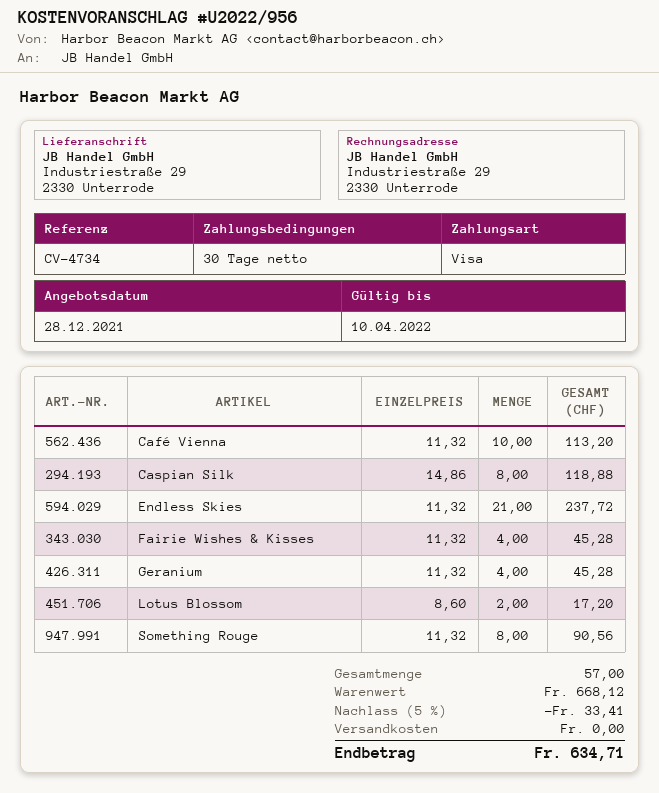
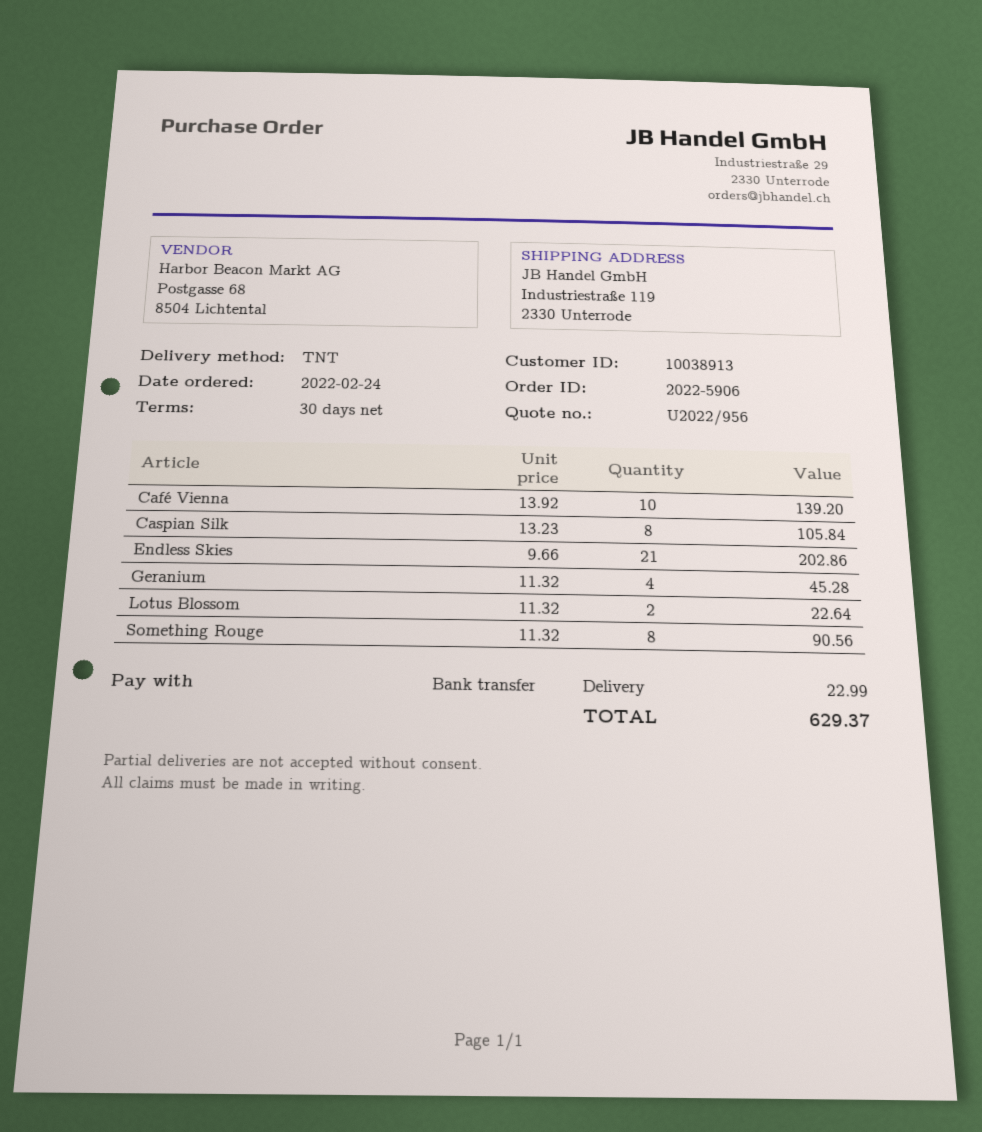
payment method: Visa -> bank transfer
ship to: Industriestraße 29, 2330 Unterrode -> Industriestraße 119, 2330 Unterrode
Café Vienna: 10 x 11.32 = 113.20 -> 10 x 13.92 = 139.20
Caspian Silk: 8 x 14.86 = 118.88 -> 8 x 13.23 = 105.84
Endless Skies: 21 x 11.32 = 237.72 -> 21 x 9.66 = 202.86
Fairie Wishes & Kisses: 4 x 11.32 = 45.28 -> none
Lotus Blossom: 2 x 8.60 = 17.20 -> 2 x 11.32 = 22.64
discount: 5% = 33.41 -> none
shipping: 0.00 -> 22.99
total: 634.71 -> 629.37

